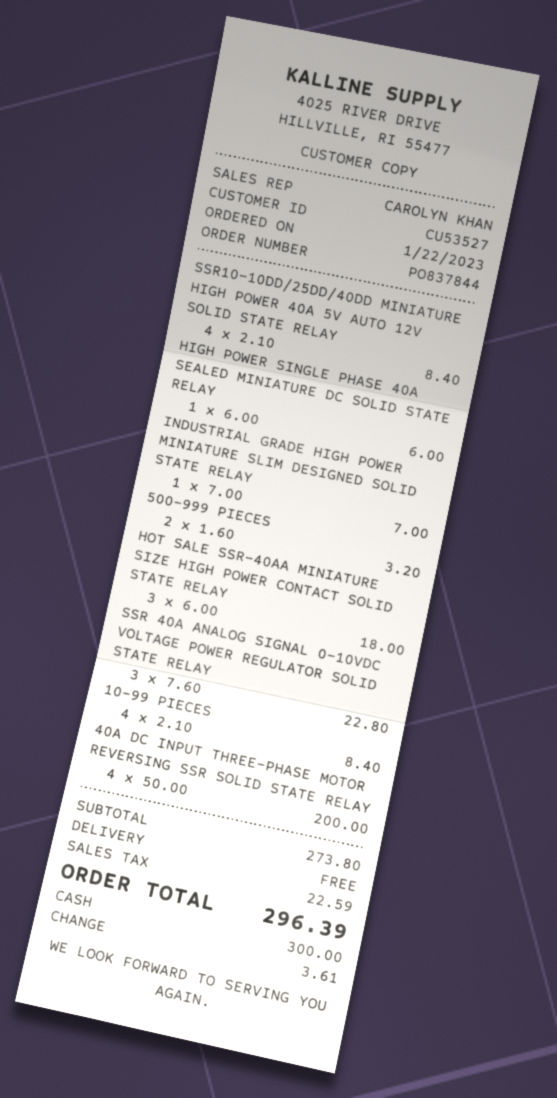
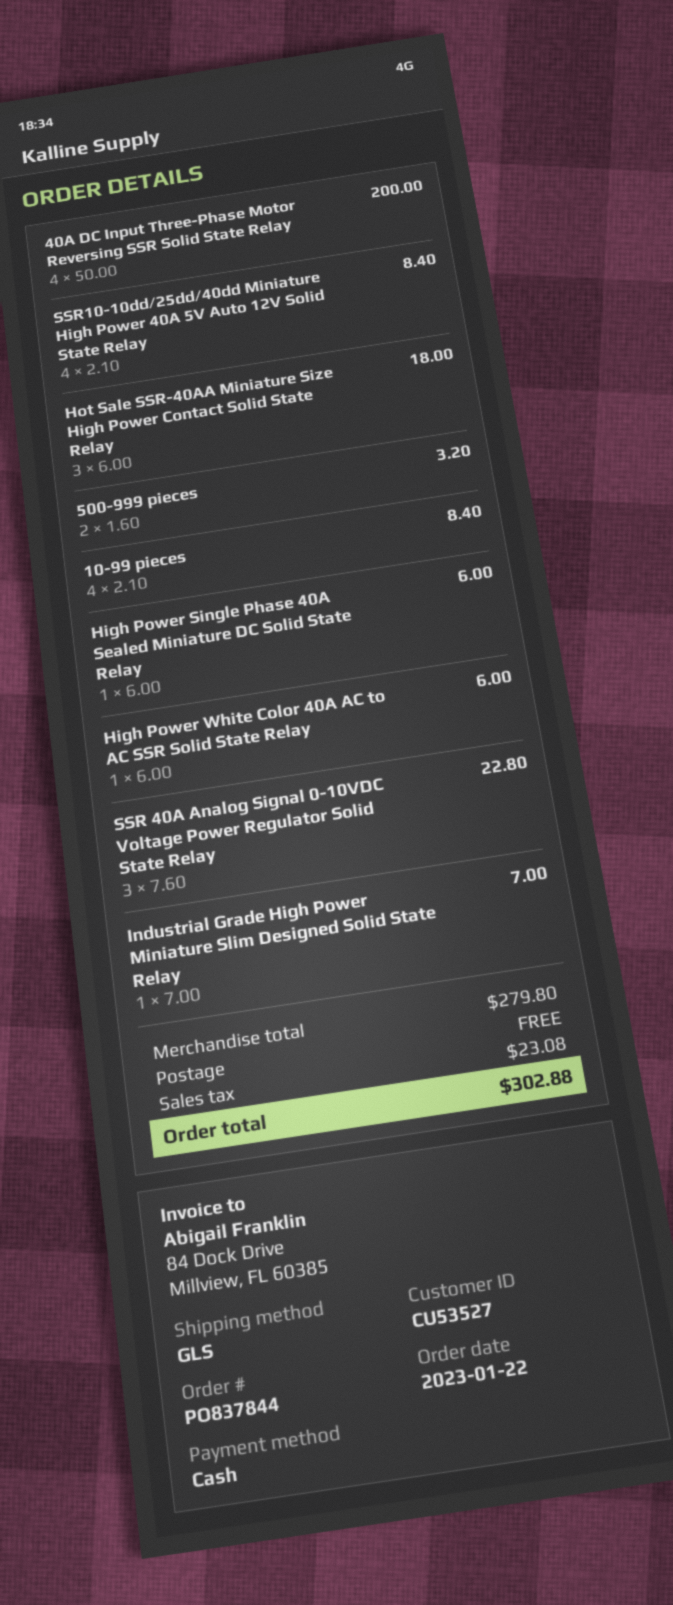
High Power White Color 40A AC to AC SSR Solid State Relay: none -> 1 x 6.00 = 6.00
subtotal: 273.80 -> 279.80
tax: 22.59 -> 23.08
total: 296.39 -> 302.88

